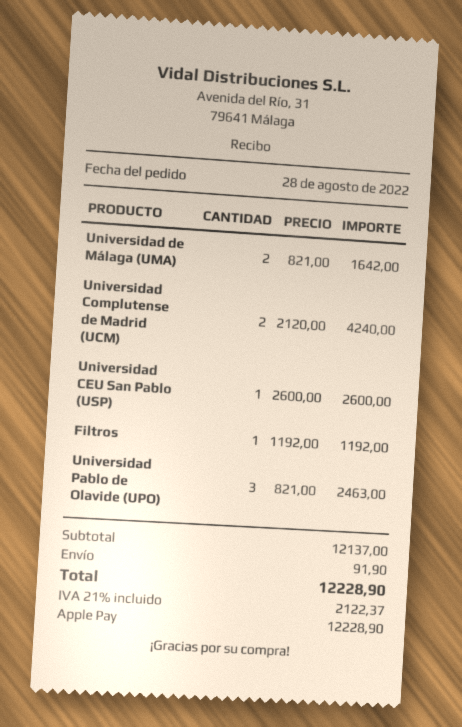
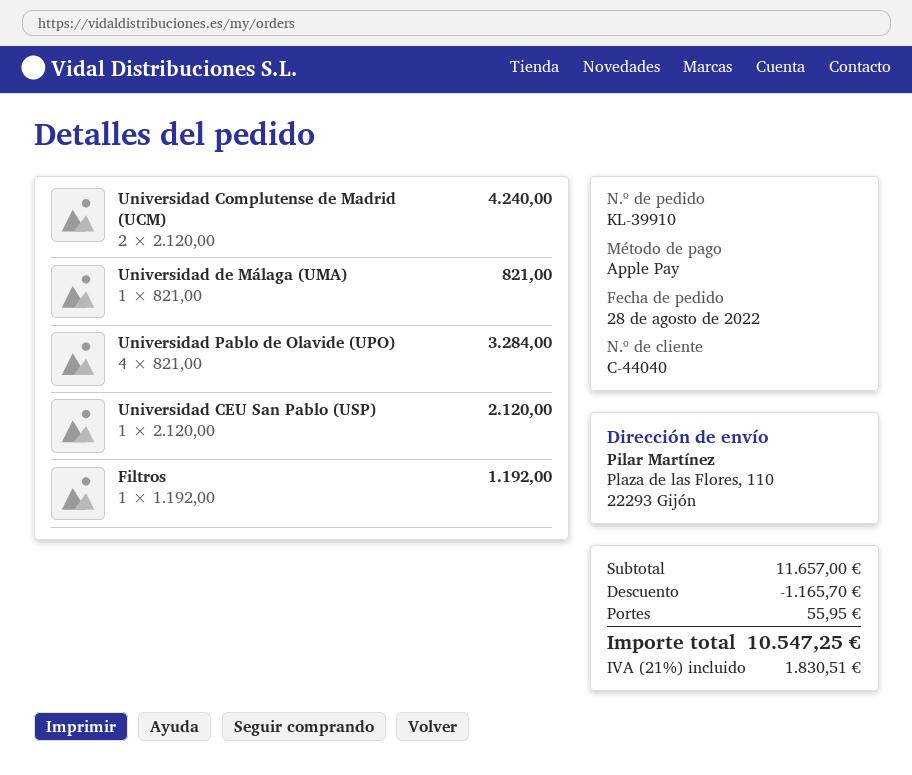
Universidad de Málaga (UMA): 2 x 821.00 = 1642.00 -> 1 x 821.00 = 821.00
Universidad CEU San Pablo (USP): 1 x 2600.00 = 2600.00 -> 1 x 2120.00 = 2120.00
Universidad Pablo de Olavide (UPO): 3 x 821.00 = 2463.00 -> 4 x 821.00 = 3284.00
subtotal: 12137.00 -> 11657.00
discount: none -> 1165.70
shipping: 91.90 -> 55.95
tax: 21% = 2122.37 -> 21% = 1830.51
total: 12228.90 -> 10547.25

